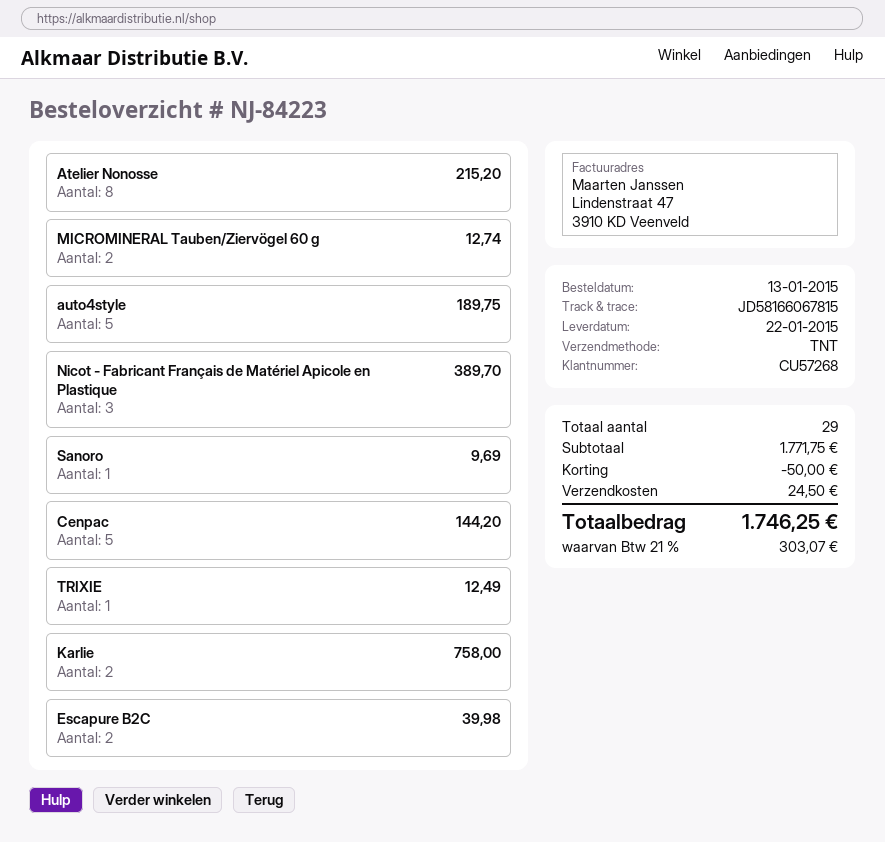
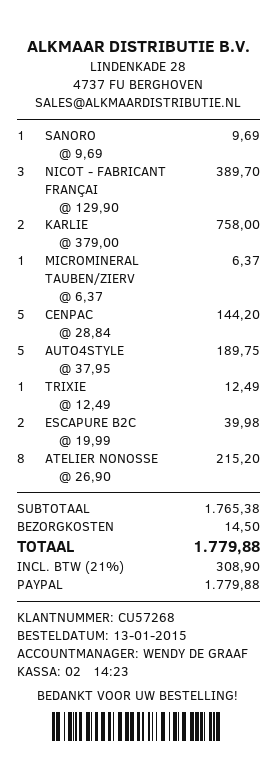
MICROMINERAL Tauben/Ziervögel 60 g: 2 for 12.74 -> 1 for 6.37
subtotal: 1771.75 -> 1765.38
discount: 50.00 -> none
shipping: 24.50 -> 14.50
tax: 21% = 303.07 -> 21% = 308.90
total: 1746.25 -> 1779.88

